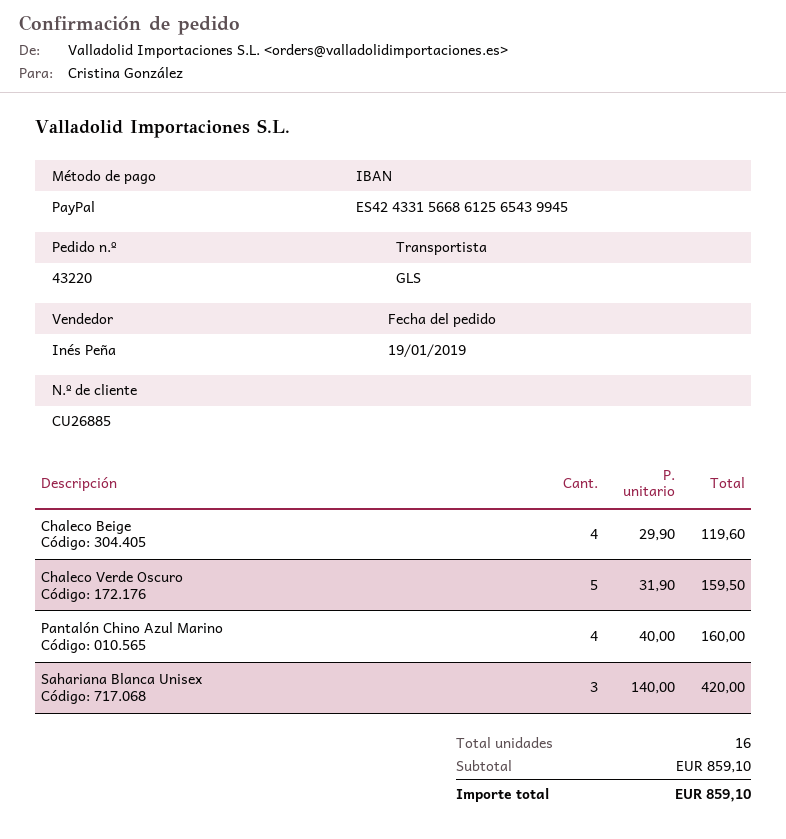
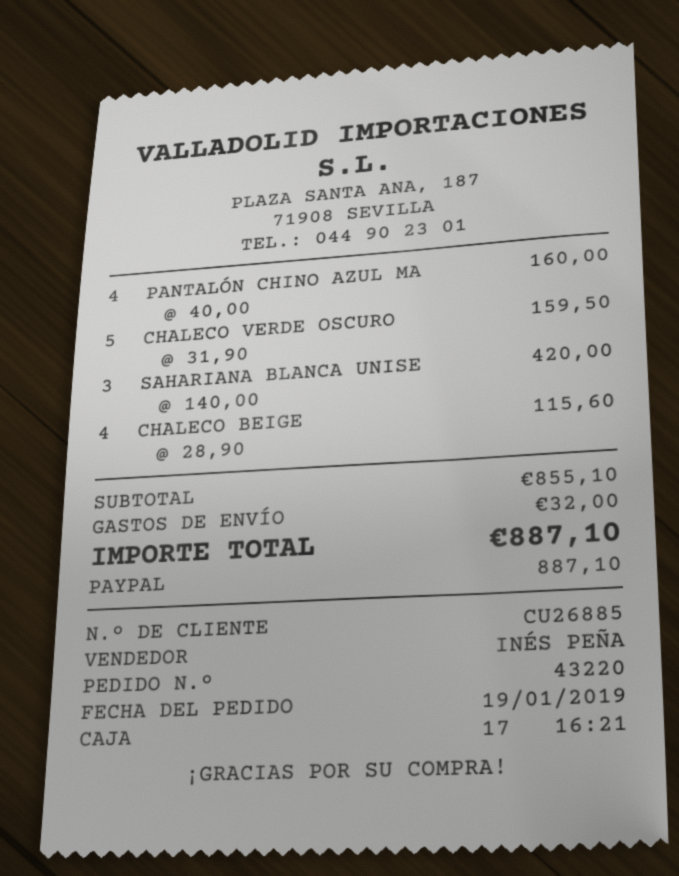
Chaleco Beige: 4 x 29.90 = 119.60 -> 4 x 28.90 = 115.60
subtotal: 859.10 -> 855.10
shipping: none -> 32.00
total: 859.10 -> 887.10

